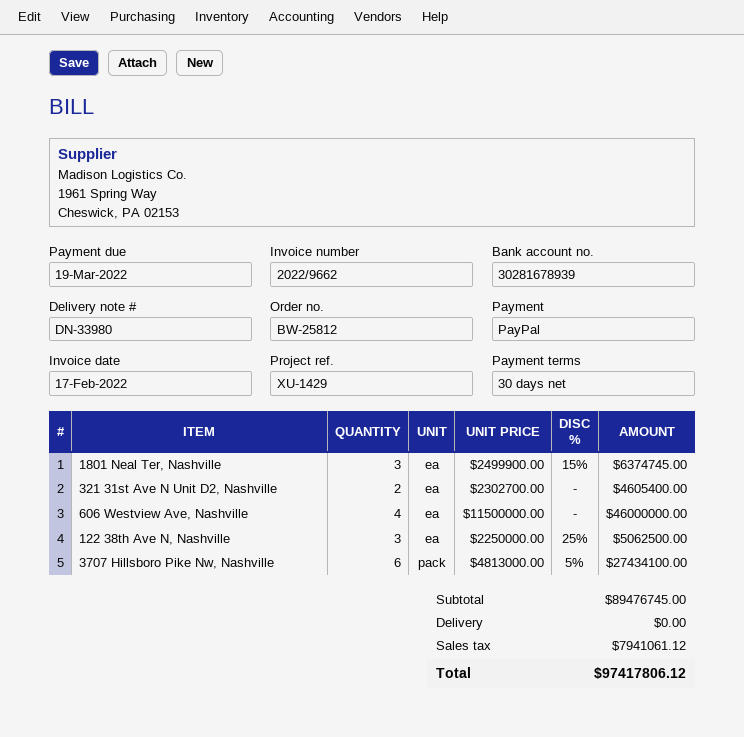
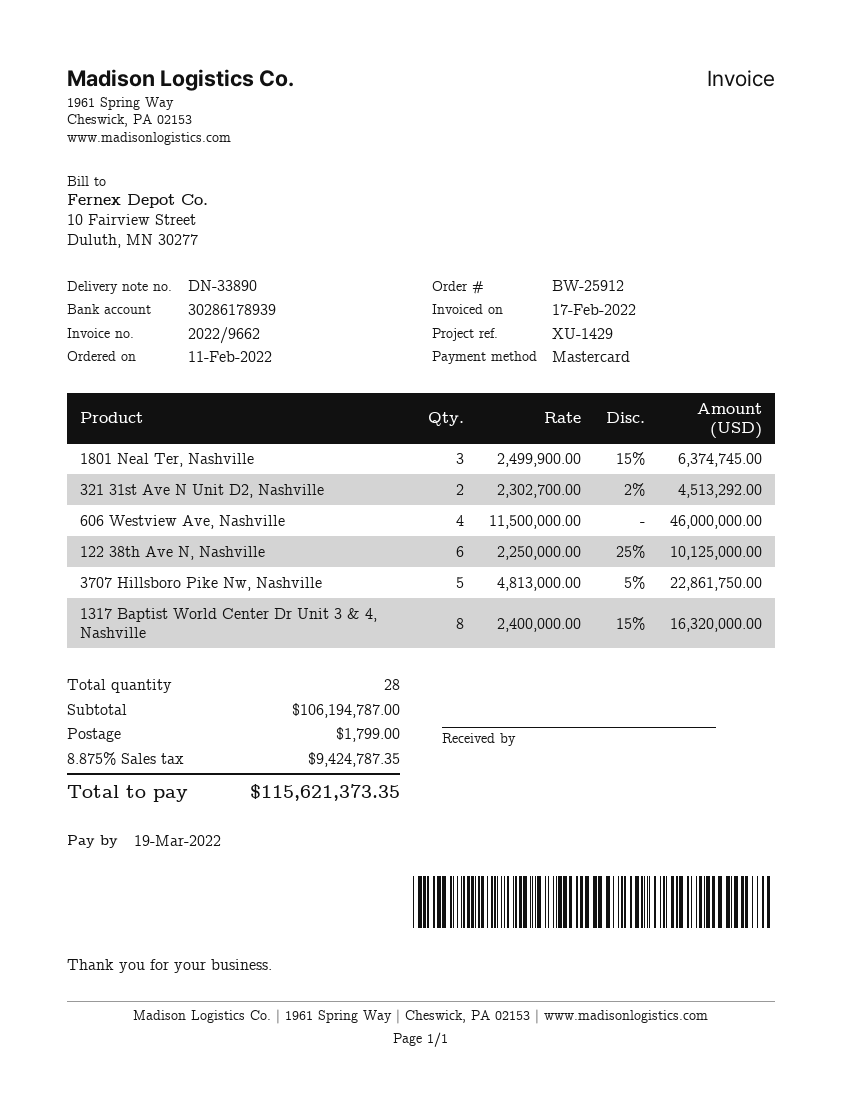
order number: BW-25812 -> BW-25912
delivery note number: DN-33980 -> DN-33890
payment method: PayPal -> Mastercard
bank account: 30281678939 -> 30286178939
321 31st Ave N Unit D2, Nashville: 2 x 2302700.00 = 4605400.00 -> 2 x 2302700.00 - 2% = 4513292.00
122 38th Ave N, Nashville: 3 x 2250000.00 - 25% = 5062500.00 -> 6 x 2250000.00 - 25% = 10125000.00
3707 Hillsboro Pike Nw, Nashville: 6 x 4813000.00 - 5% = 27434100.00 -> 5 x 4813000.00 - 5% = 22861750.00
1317 Baptist World Center Dr Unit 3 & 4, Nashville: none -> 8 x 2400000.00 - 15% = 16320000.00
subtotal: 89476745.00 -> 106194787.00
shipping: 0.00 -> 1799.00
tax: 7941061.12 -> 9424787.35
total: 97417806.12 -> 115621373.35

